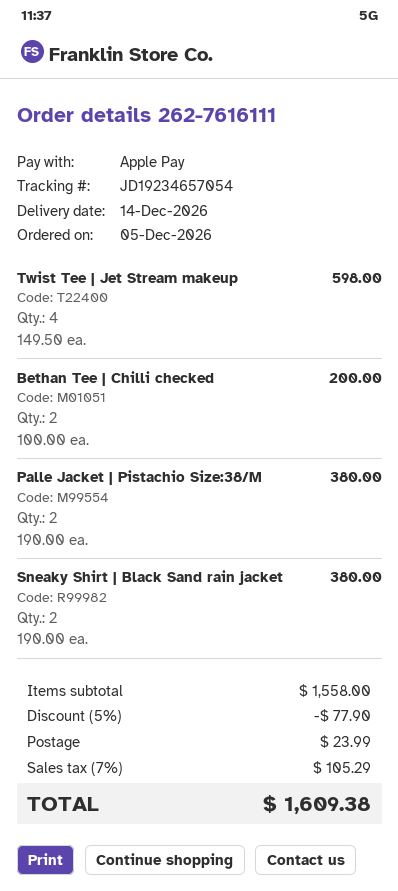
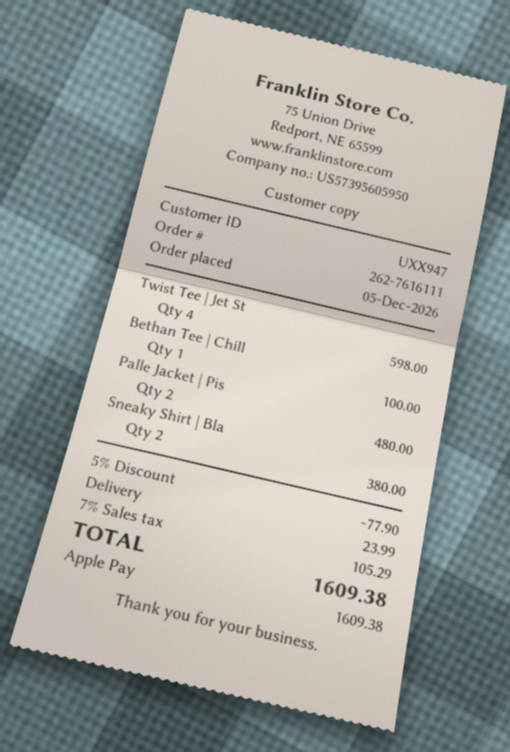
Bethan Tee | Chilli checked: 2 for 200.00 -> 1 for 100.00
Palle Jacket | Pistachio Size:38/M: 2 for 380.00 -> 2 for 480.00

